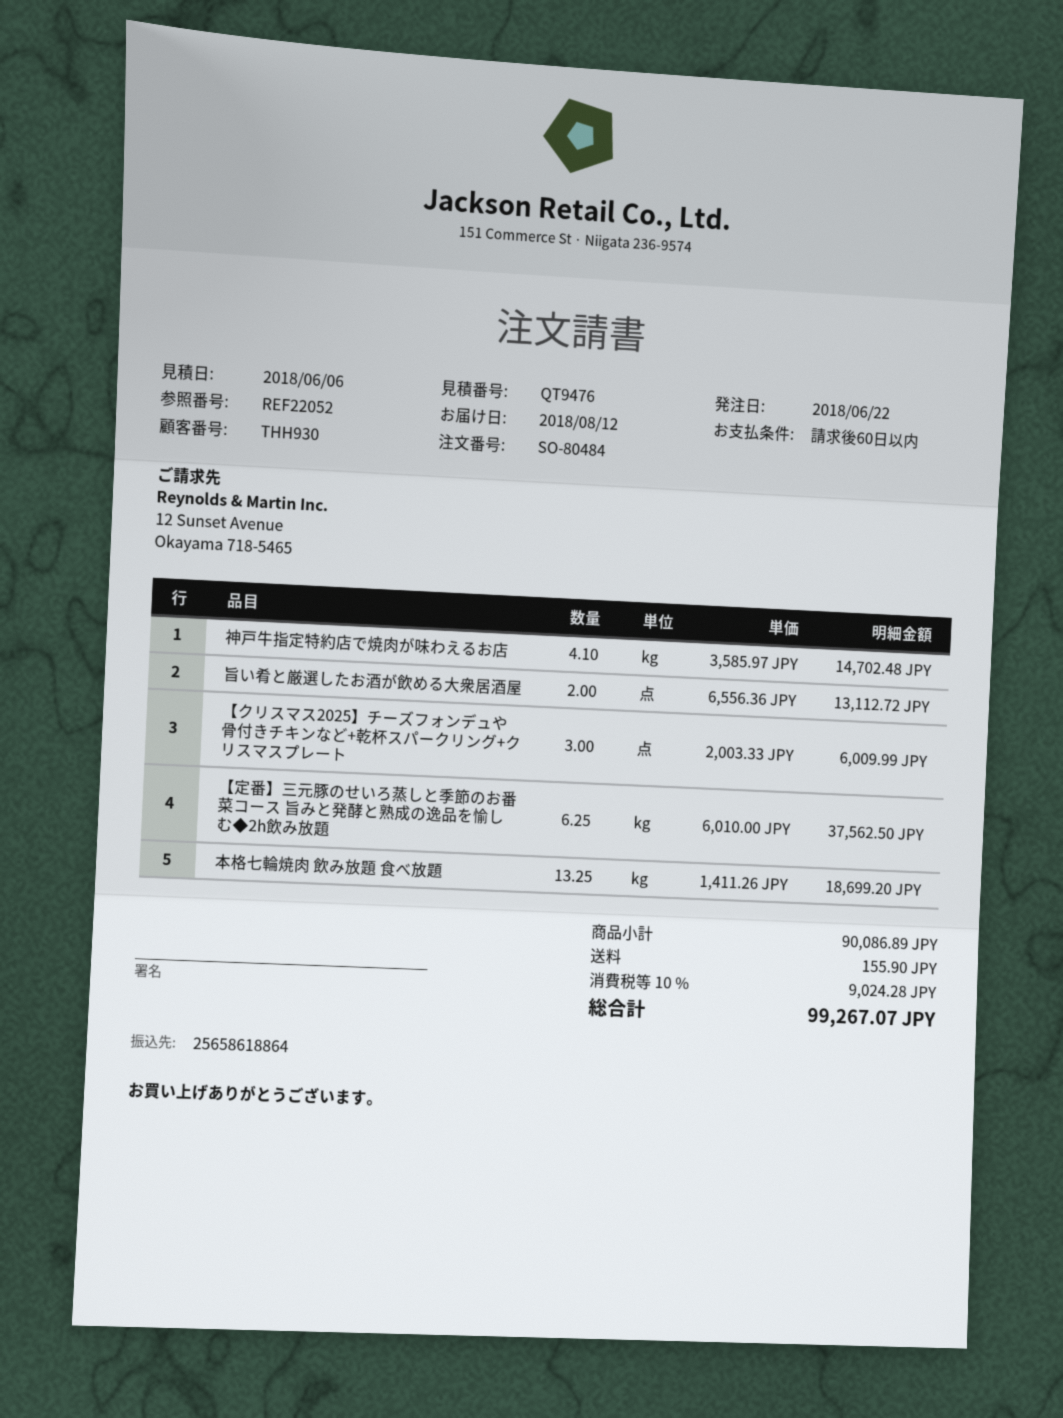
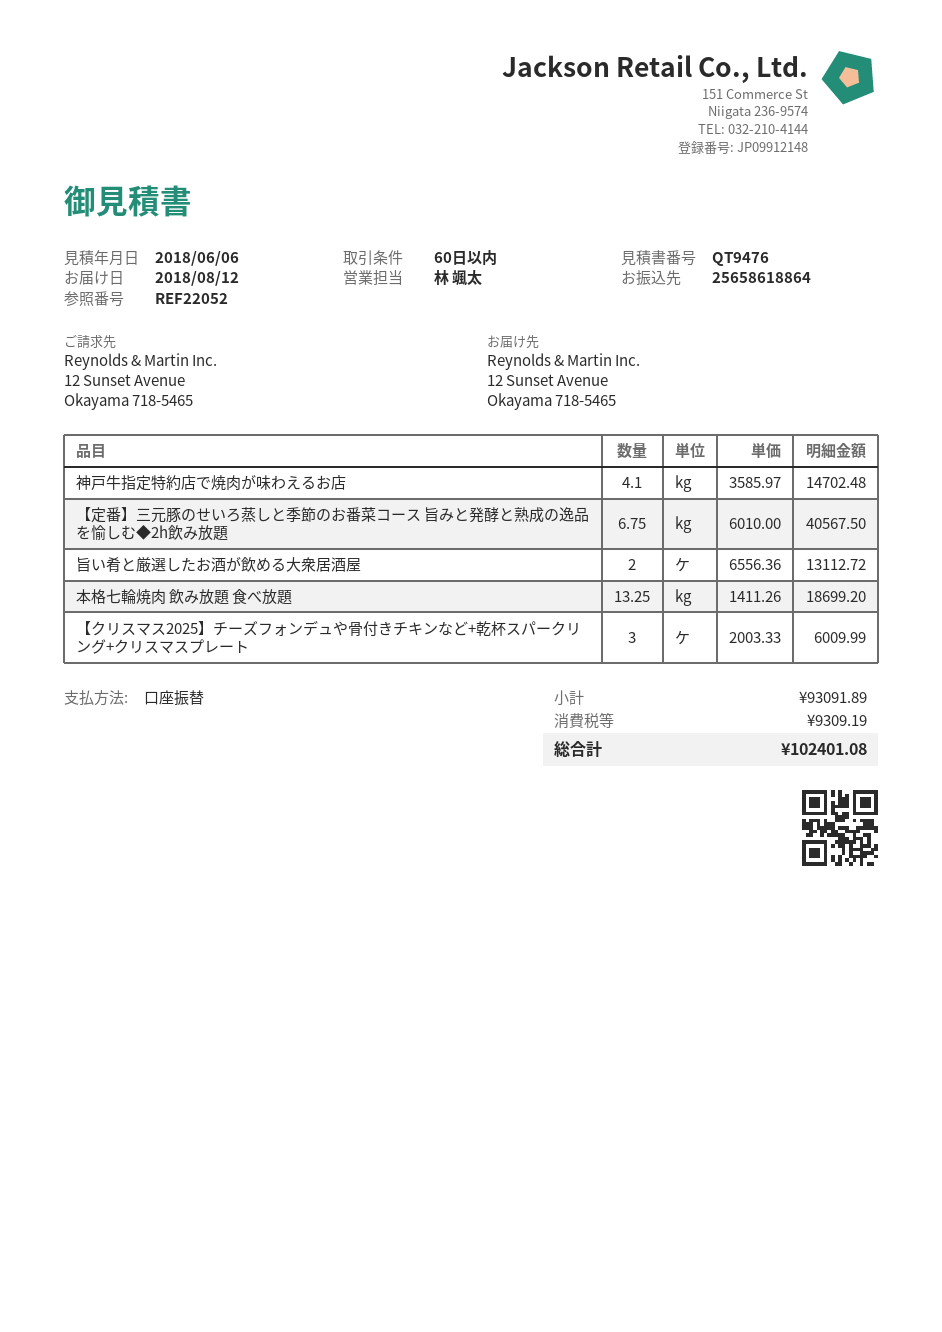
【定番】三元豚のせいろ蒸しと季節のお番菜コース 旨みと発酵と熟成の逸品を愉しむ◆2h飲み放題: 6.25 x 6010.00 = 37562.50 -> 6.75 x 6010.00 = 40567.50
subtotal: 90086.89 -> 93091.89
shipping: 155.90 -> none
tax: 9024.28 -> 9309.19
total: 99267.07 -> 102401.08

